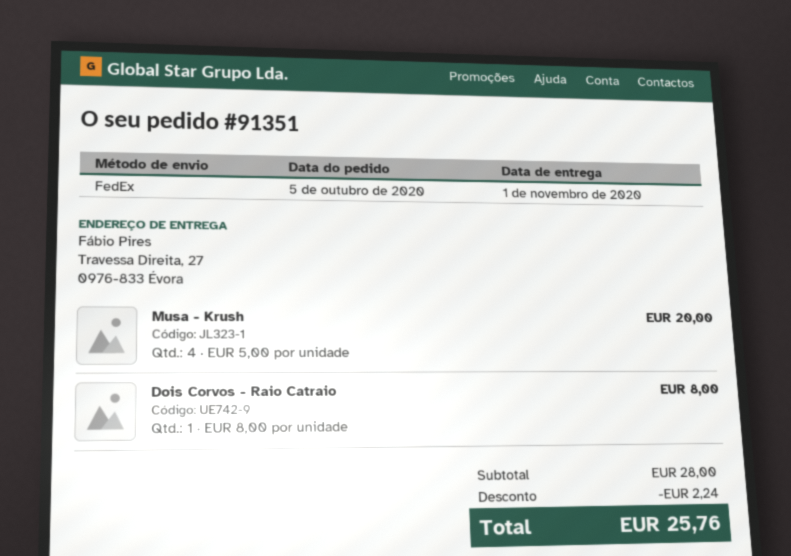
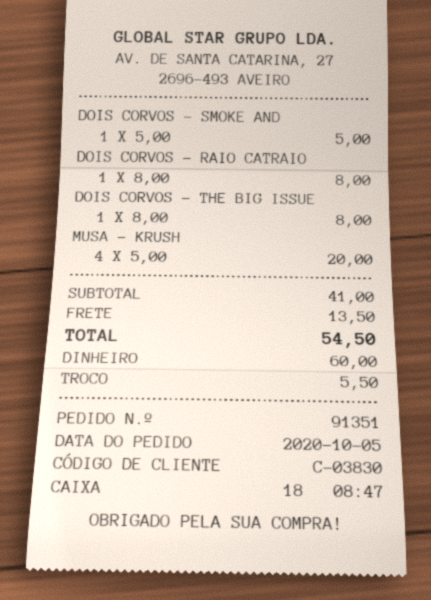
DOIS CORVOS - SMOKE AND: none -> 1 x 5.00 = 5.00
DOIS CORVOS - THE BIG ISSUE: none -> 1 x 8.00 = 8.00
subtotal: 28.00 -> 41.00
discount: 2.24 -> none
shipping: none -> 13.50
total: 25.76 -> 54.50

